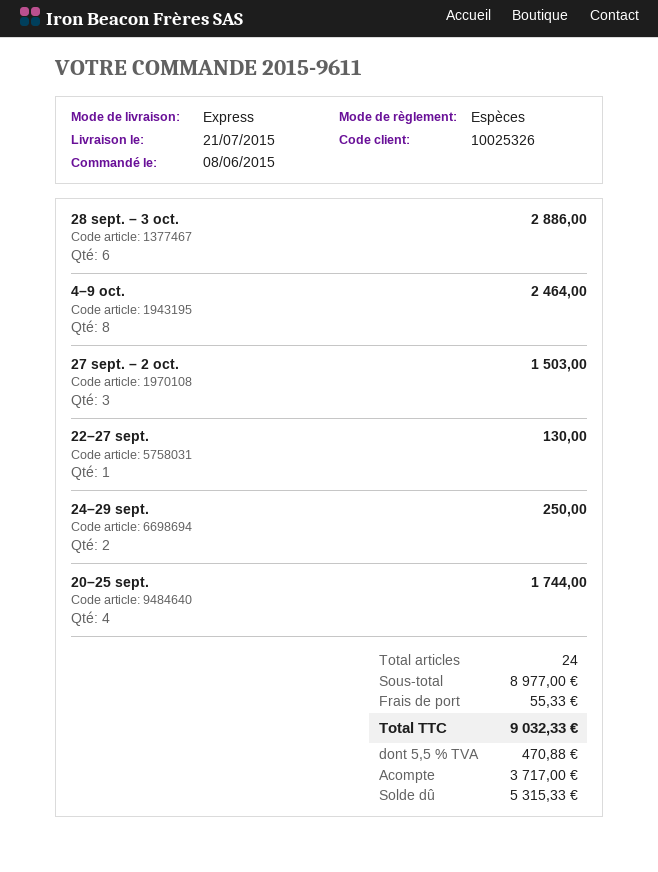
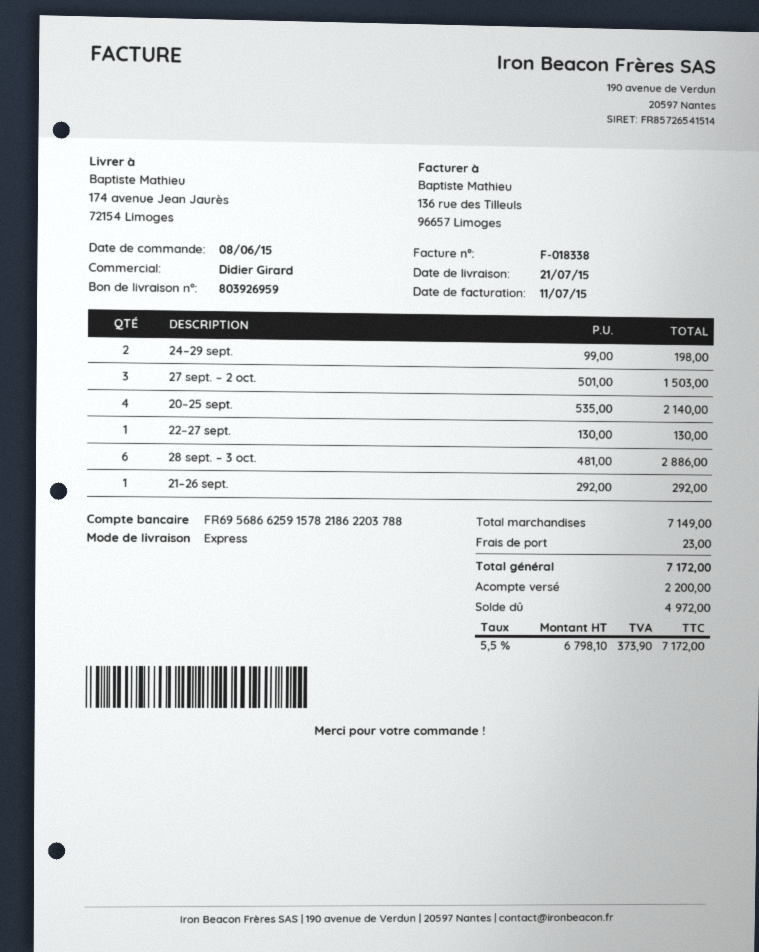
4–9 oct.: 8 for 2464.00 -> none
24–29 sept.: 2 for 250.00 -> 2 for 198.00
20–25 sept.: 4 for 1744.00 -> 4 for 2140.00
21–26 sept.: none -> 1 for 292.00
subtotal: 8977.00 -> 7149.00
shipping: 55.33 -> 23.00
tax: 5.5% = 470.88 -> 5.5% = 373.90
total: 9032.33 -> 7172.00
deposit: 3717.00 -> 2200.00
balance: 5315.33 -> 4972.00

